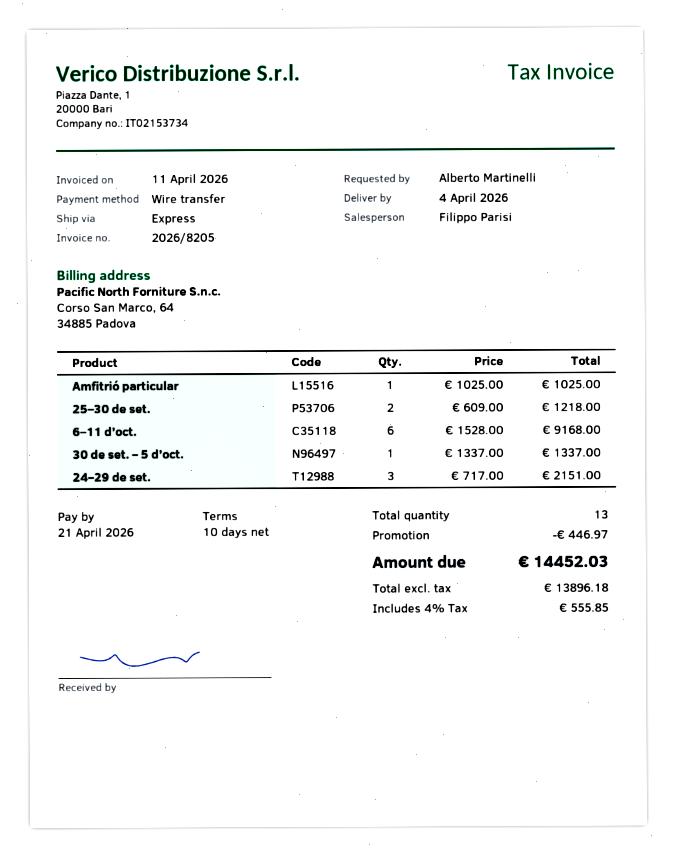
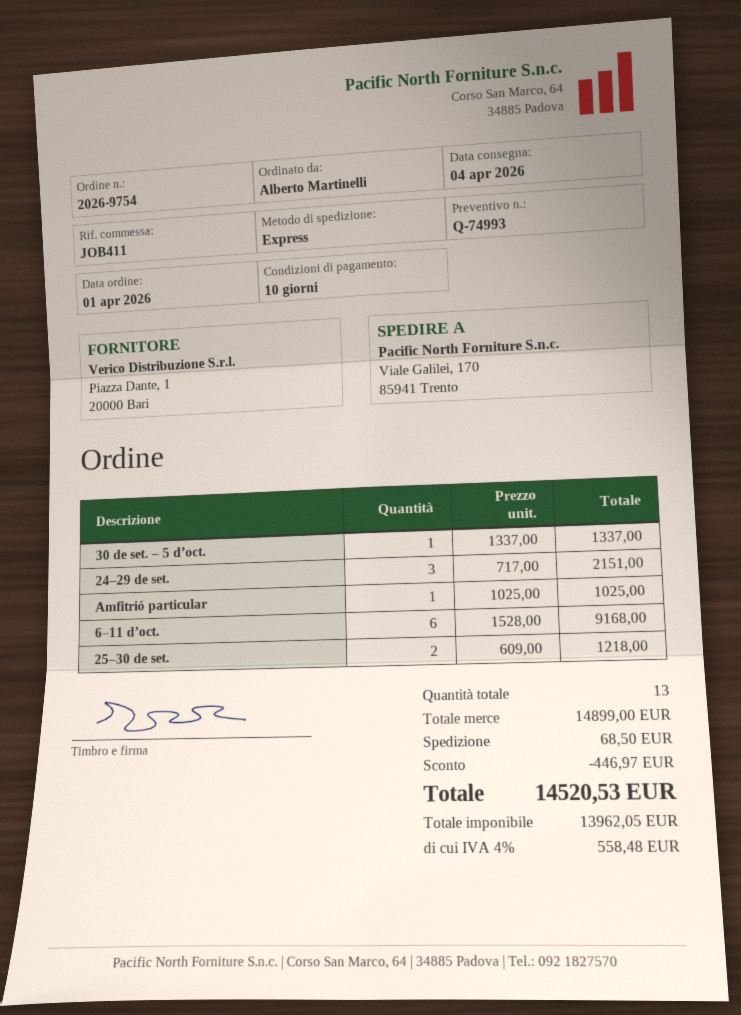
shipping: none -> 68.50
net: 13896.18 -> 13962.05
tax: 4% = 555.85 -> 4% = 558.48
total: 14452.03 -> 14520.53

